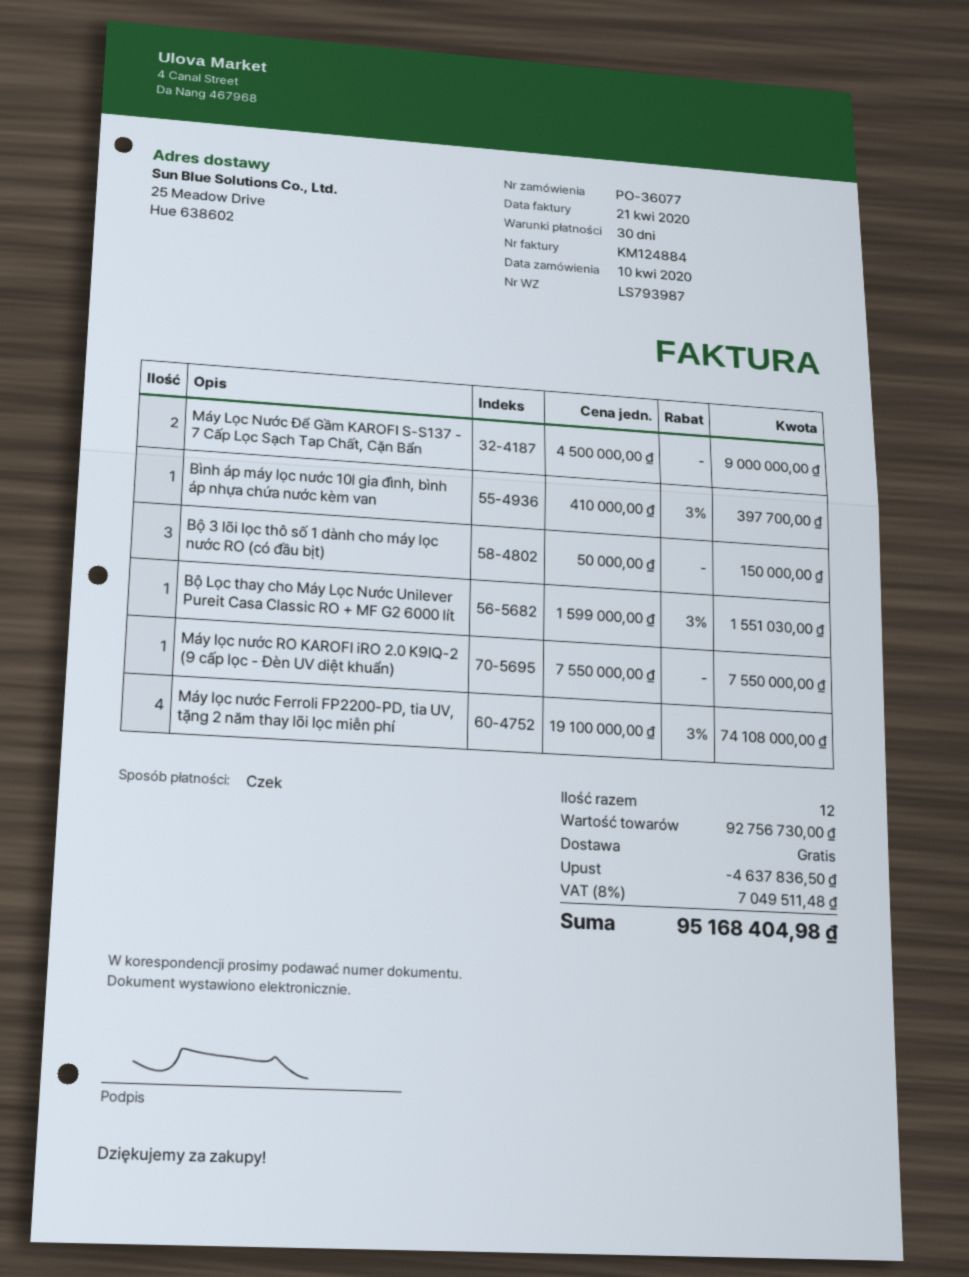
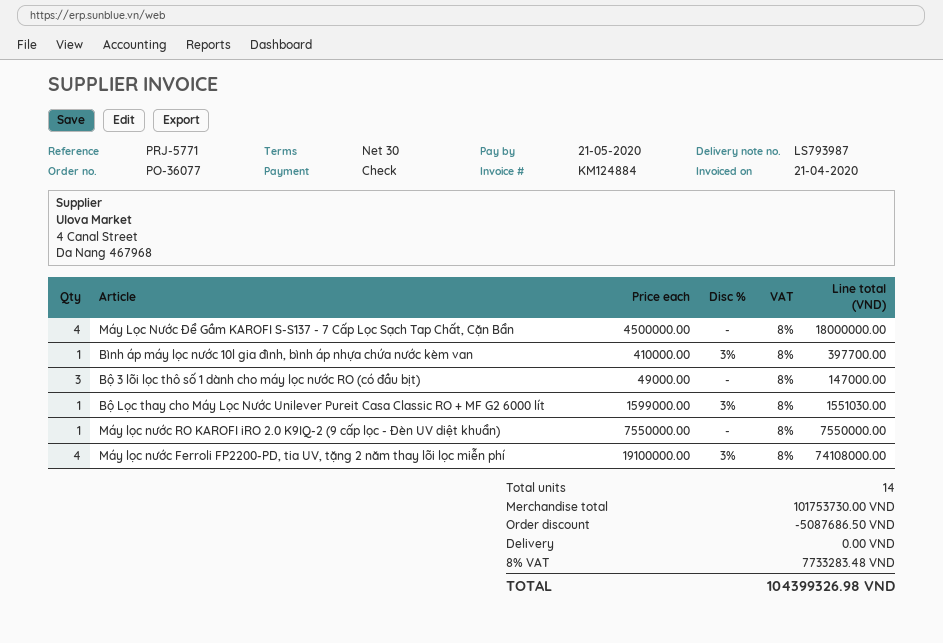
Máy Lọc Nước Để Gầm KAROFI S-S137 - 7 Cấp Lọc Sạch Tap Chất, Cặn Bẩn: 2 x 4500000.00 = 9000000.00 -> 4 x 4500000.00 = 18000000.00
Bộ 3 lõi lọc thô số 1 dành cho máy lọc nước RO (có đầu bịt): 3 x 50000.00 = 150000.00 -> 3 x 49000.00 = 147000.00
total quantity: 12 -> 14
subtotal: 92756730.00 -> 101753730.00
discount: 4637836.50 -> 5087686.50
tax: 8% = 7049511.48 -> 8% = 7733283.48
total: 95168404.98 -> 104399326.98

